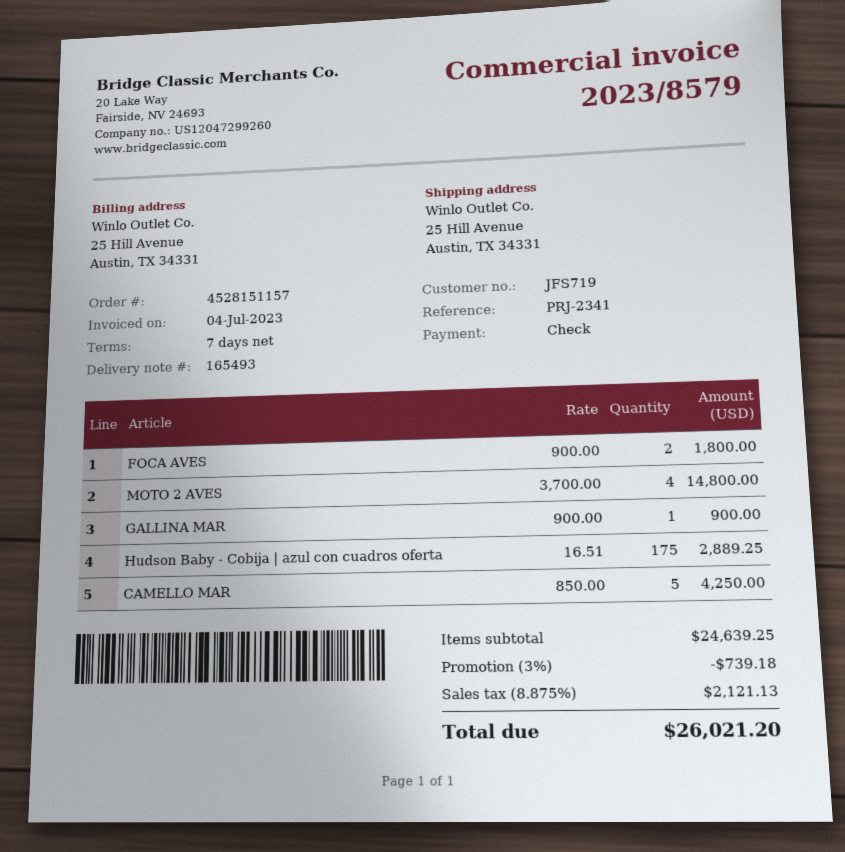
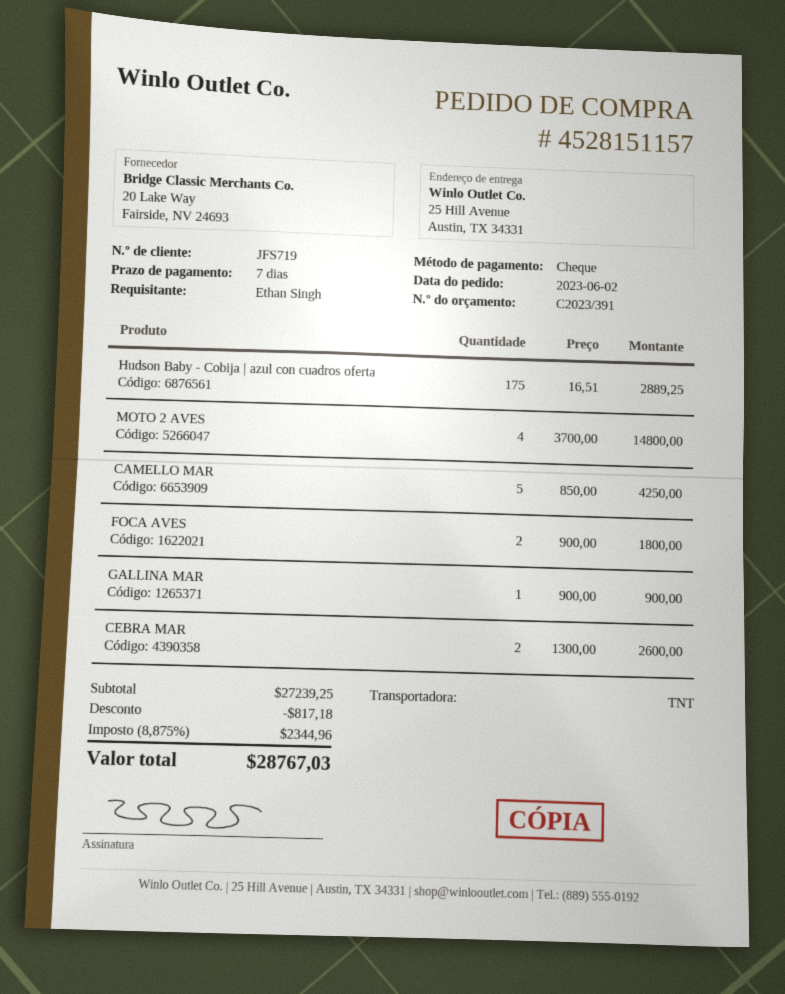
CEBRA MAR: none -> 2 x 1300.00 = 2600.00
subtotal: 24639.25 -> 27239.25
discount: 739.18 -> 817.18
tax: 8.875% = 2121.13 -> 8.875% = 2344.96
total: 26021.20 -> 28767.03

